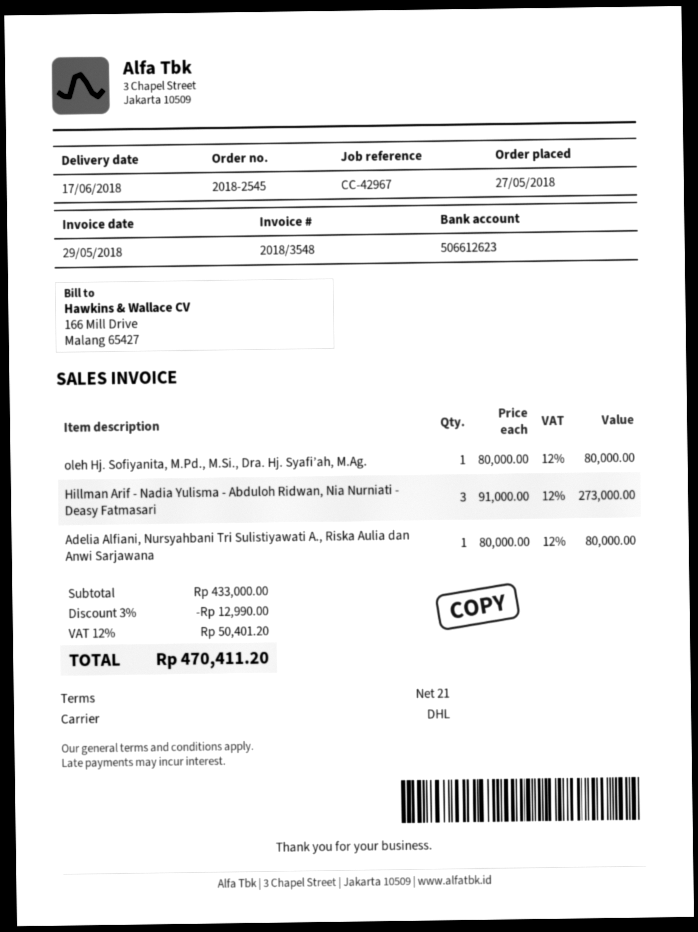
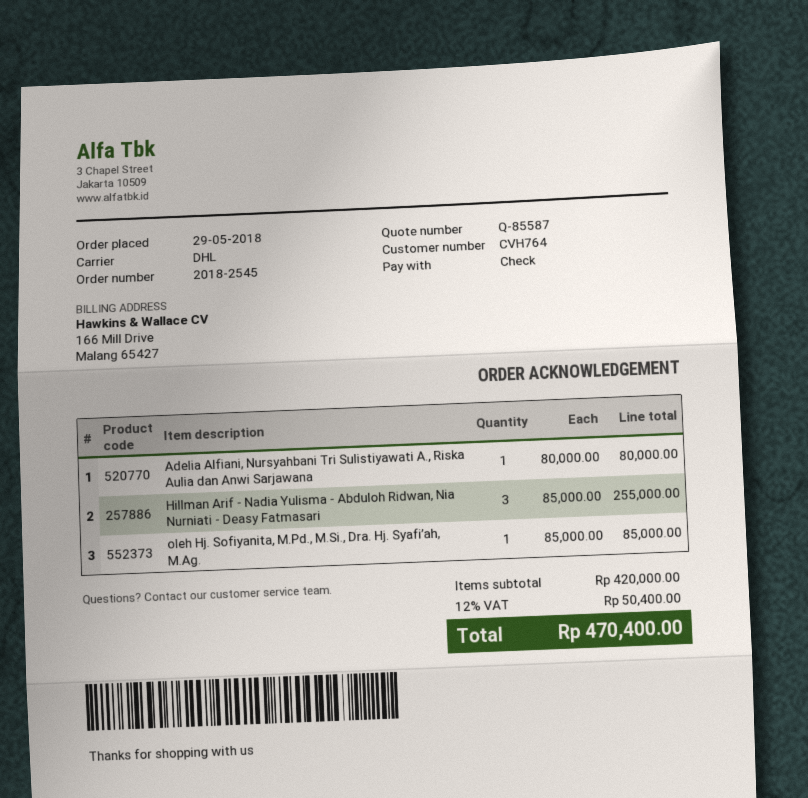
order date: 2018-05-27 -> 2018-05-29
oleh Hj. Sofiyanita, M.Pd., M.Si., Dra. Hj. Syafi’ah, M.Ag.: 1 x 80000.00 = 80000.00 -> 1 x 85000.00 = 85000.00
Hillman Arif - Nadia Yulisma - Abduloh Ridwan, Nia Nurniati - Deasy Fatmasari: 3 x 91000.00 = 273000.00 -> 3 x 85000.00 = 255000.00
subtotal: 433000.00 -> 420000.00
discount: 3% = 12990.00 -> none
tax: 12% = 50401.20 -> 12% = 50400.00
total: 470411.20 -> 470400.00

